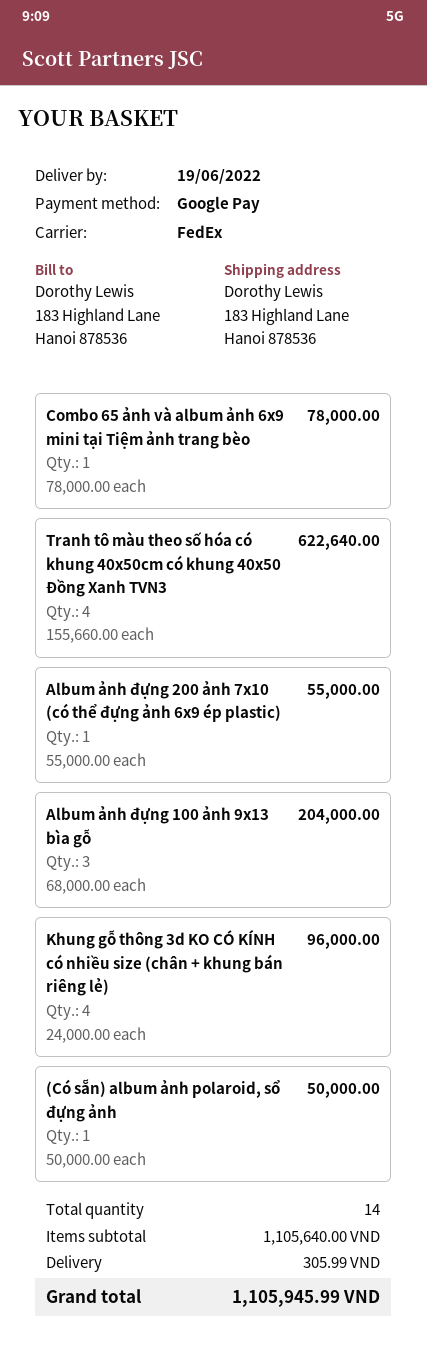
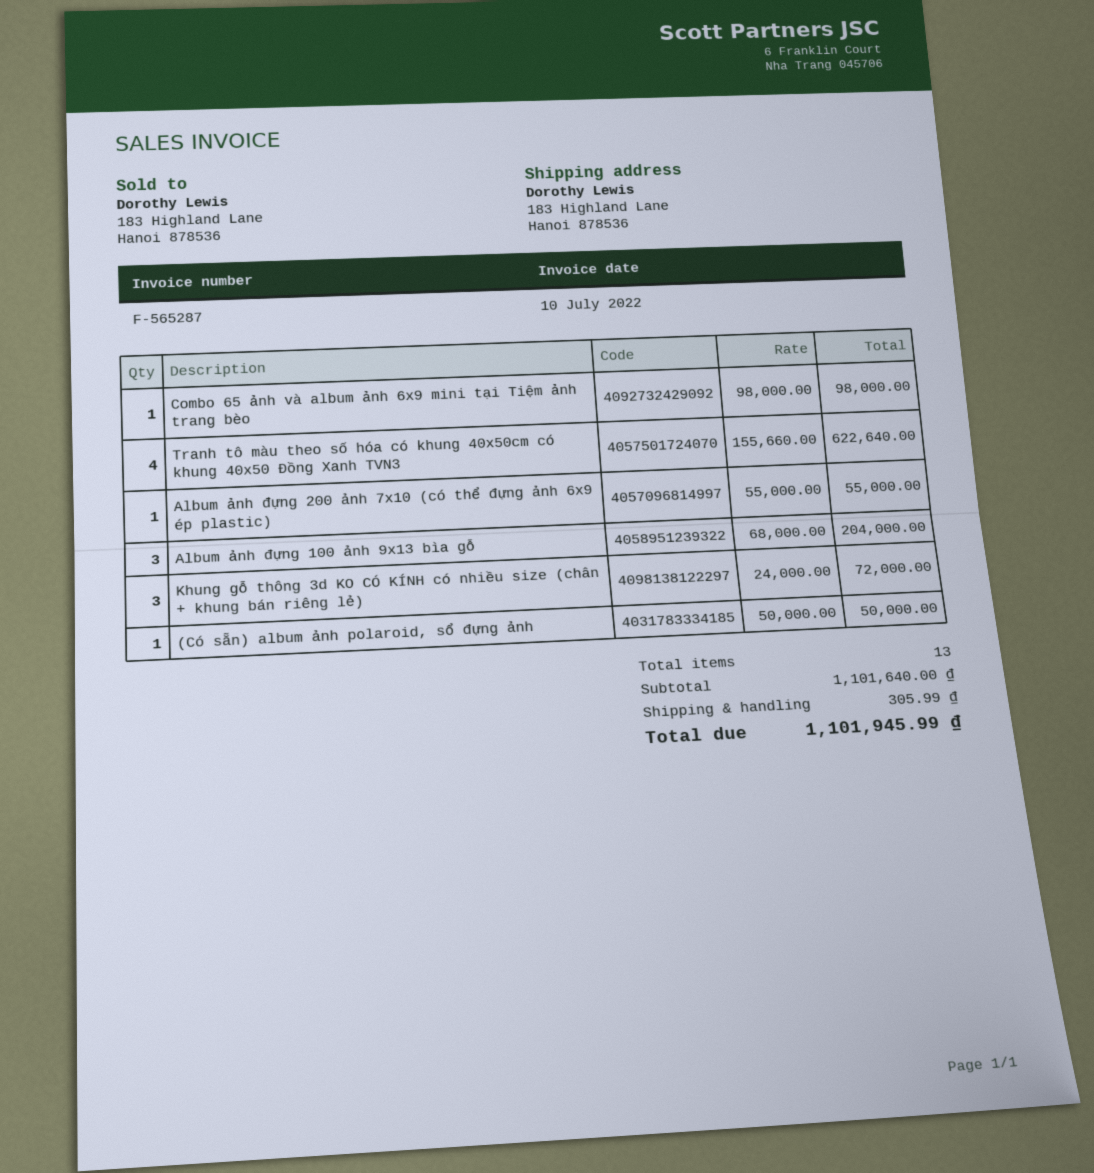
Combo 65 ảnh và album ảnh 6x9 mini tại Tiệm ảnh trang bèo: 1 x 78000.00 = 78000.00 -> 1 x 98000.00 = 98000.00
Khung gỗ thông 3d KO CÓ KÍNH có nhiều size (chân + khung bán riêng lẻ): 4 x 24000.00 = 96000.00 -> 3 x 24000.00 = 72000.00
total quantity: 14 -> 13
subtotal: 1105640.00 -> 1101640.00
total: 1105945.99 -> 1101945.99

